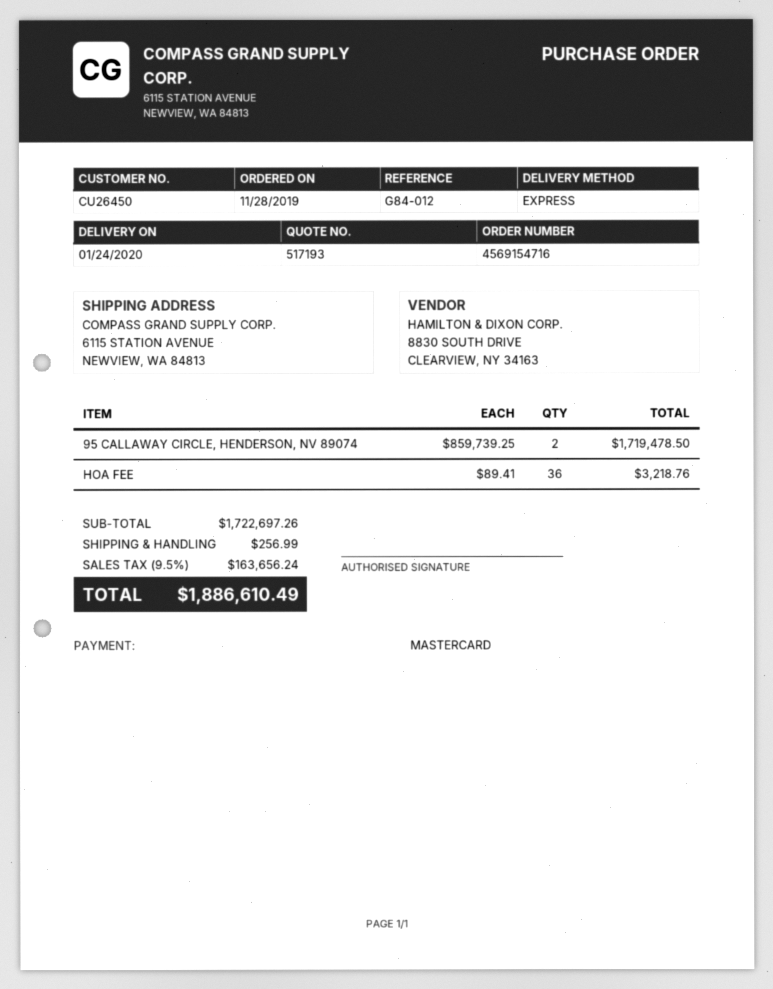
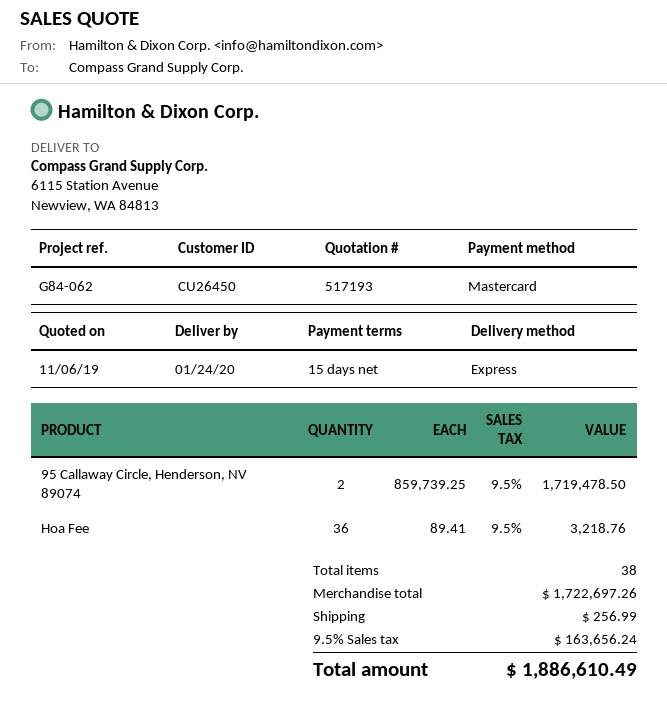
reference: G84-012 -> G84-062

